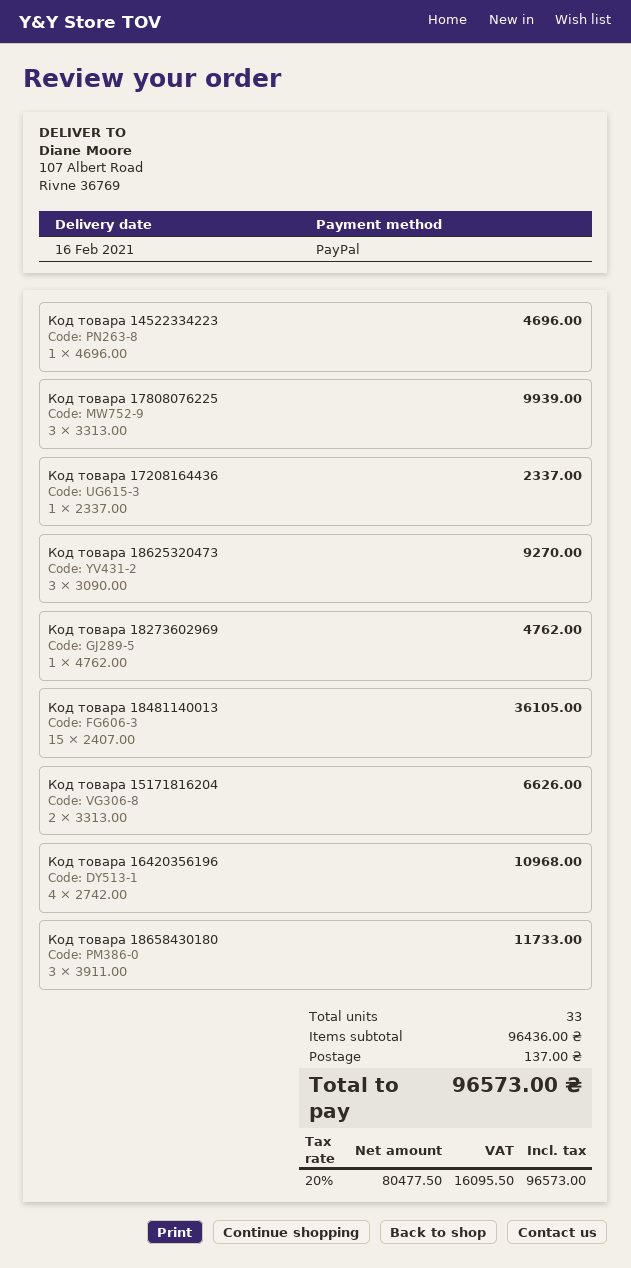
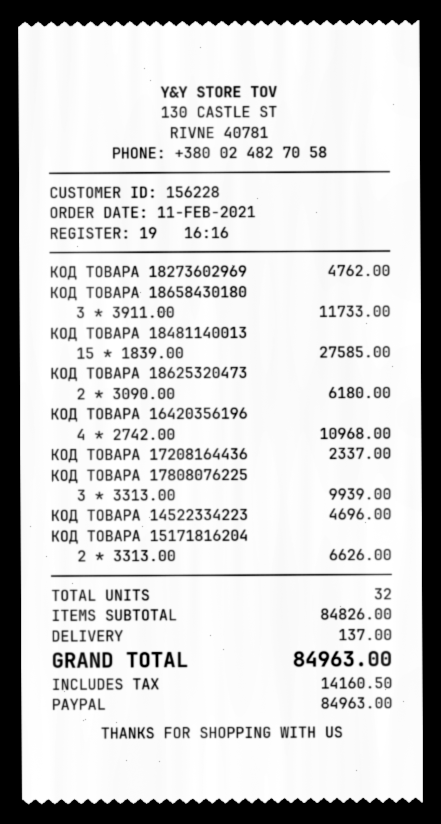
Код товара 18625320473: 3 x 3090.00 = 9270.00 -> 2 x 3090.00 = 6180.00
Код товара 18481140013: 15 x 2407.00 = 36105.00 -> 15 x 1839.00 = 27585.00
total quantity: 33 -> 32
subtotal: 96436.00 -> 84826.00
tax: 16095.50 -> 14160.50
total: 96573.00 -> 84963.00

